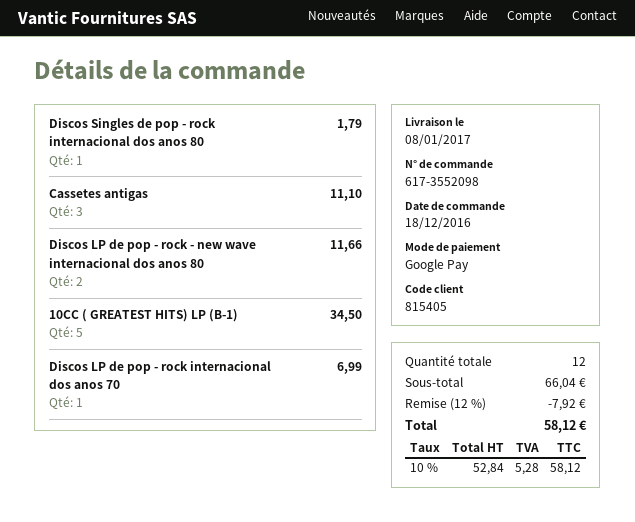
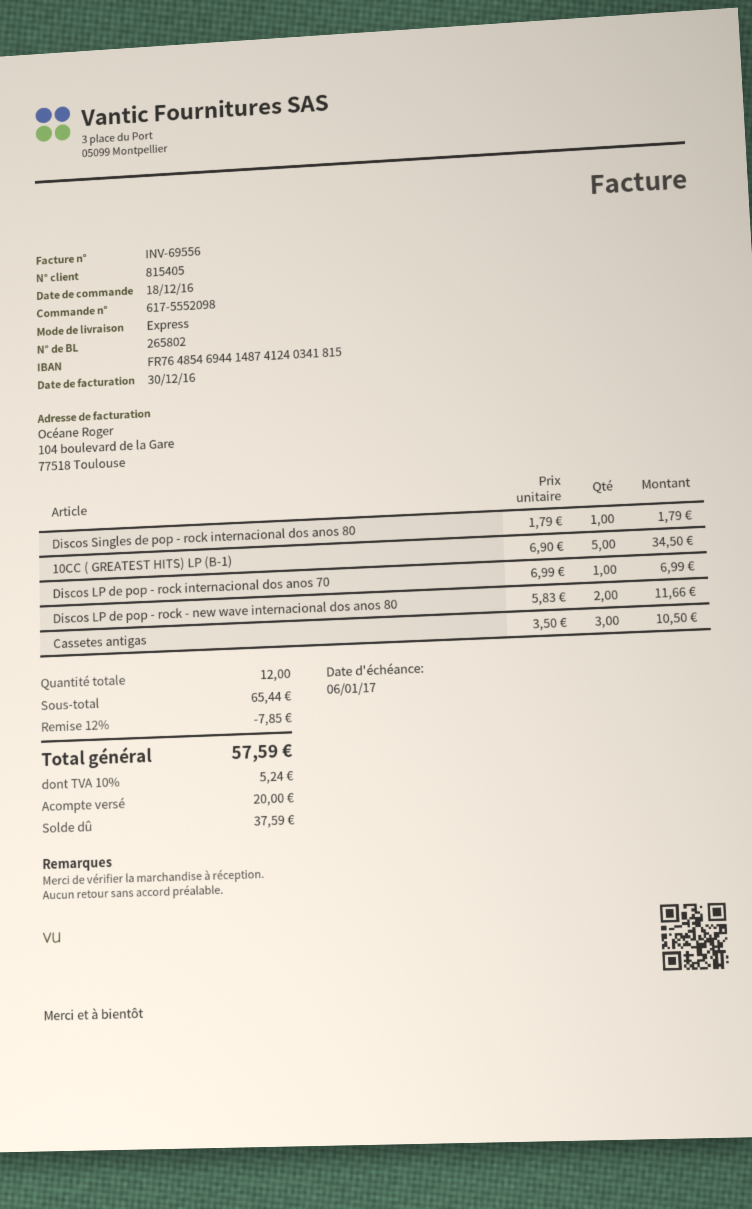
order number: 617-3552098 -> 617-5552098
Cassetes antigas: 3 for 11.10 -> 3 for 10.50
subtotal: 66.04 -> 65.44
discount: 12% = 7.92 -> 12% = 7.85
tax: 10% = 5.28 -> 10% = 5.24
total: 58.12 -> 57.59

